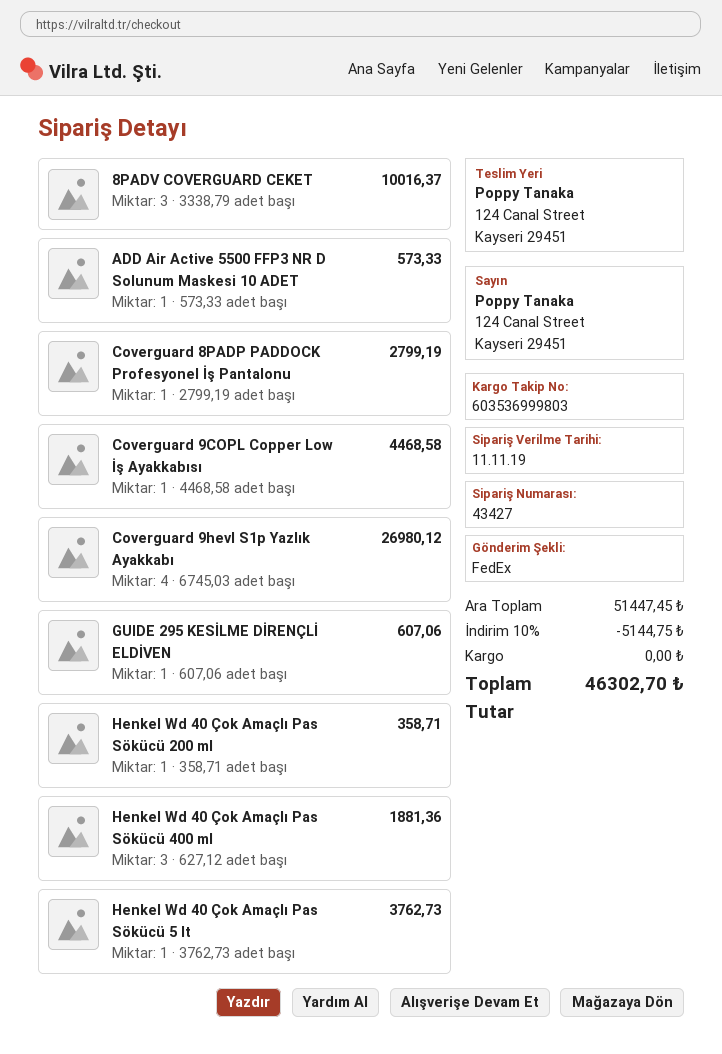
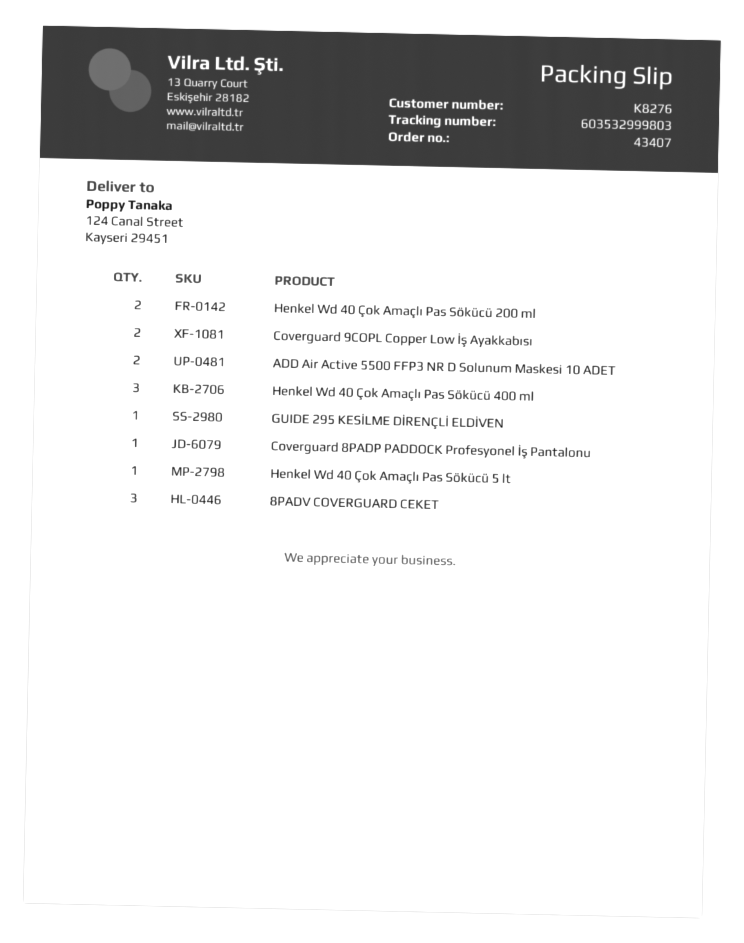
order number: 43427 -> 43407
tracking number: 603536999803 -> 603532999803
ADD Air Active 5500 FFP3 NR D Solunum Maskesi 10 ADET: 1 -> 2
Coverguard 9COPL Copper Low İş Ayakkabısı: 1 -> 2
Coverguard 9hevl S1p Yazlık Ayakkabı: 4 -> none
Henkel Wd 40 Çok Amaçlı Pas Sökücü 200 ml: 1 -> 2

